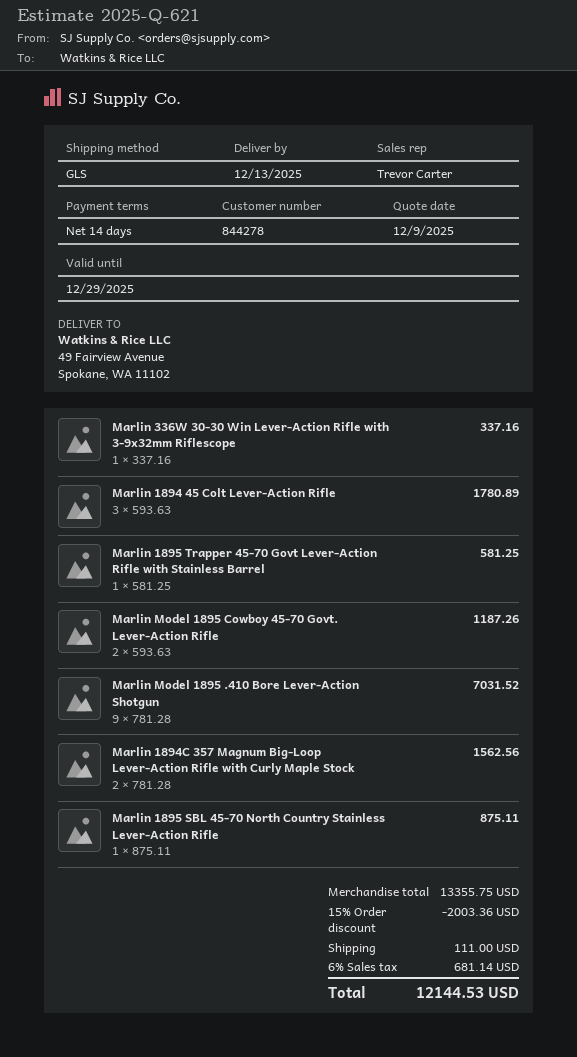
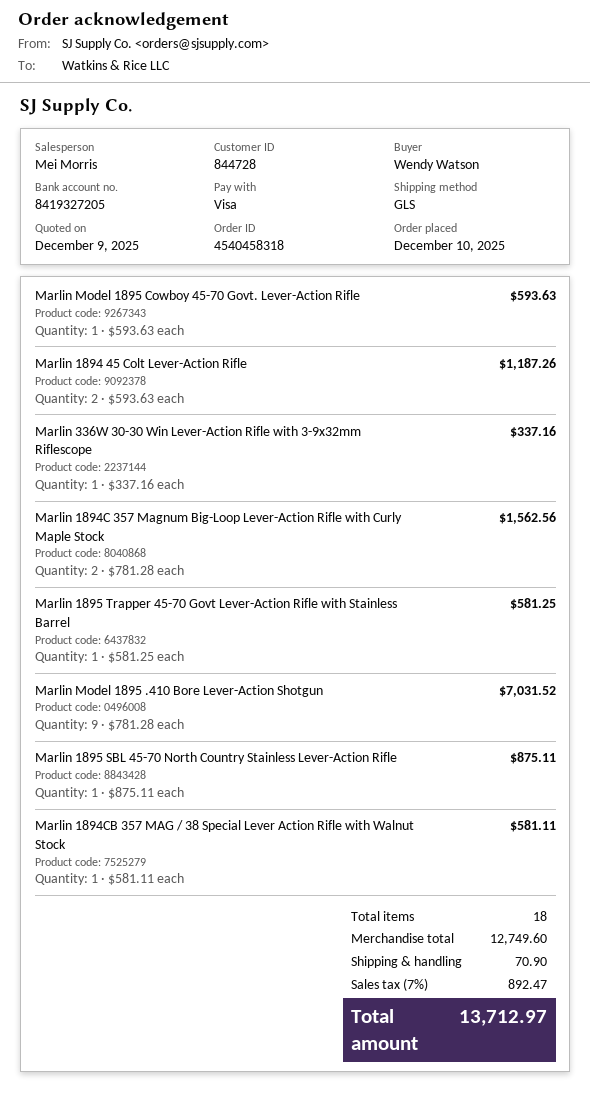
customer number: 844278 -> 844728
sales rep: Trevor Carter -> Mei Morris
Marlin 1894 45 Colt Lever-Action Rifle: 3 x 593.63 = 1780.89 -> 2 x 593.63 = 1187.26
Marlin Model 1895 Cowboy 45-70 Govt. Lever-Action Rifle: 2 x 593.63 = 1187.26 -> 1 x 593.63 = 593.63
Marlin 1894CB 357 MAG / 38 Special Lever Action Rifle with Walnut Stock: none -> 1 x 581.11 = 581.11
subtotal: 13355.75 -> 12749.60
discount: 15% = 2003.36 -> none
shipping: 111.00 -> 70.90
tax: 6% = 681.14 -> 7% = 892.47
total: 12144.53 -> 13712.97

